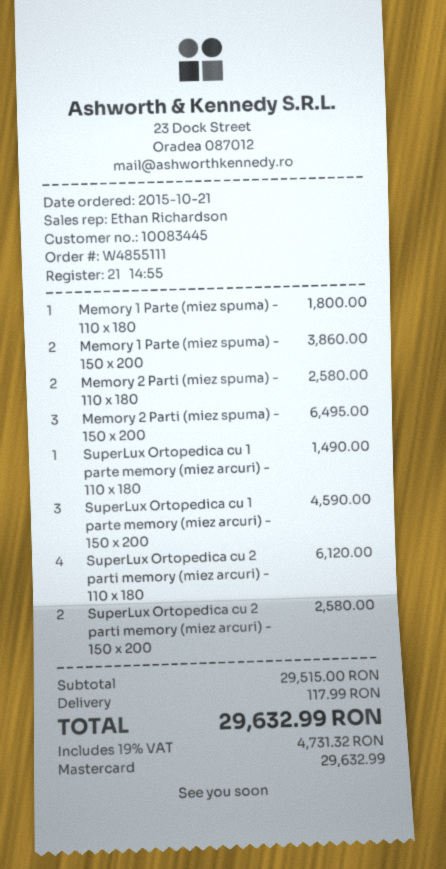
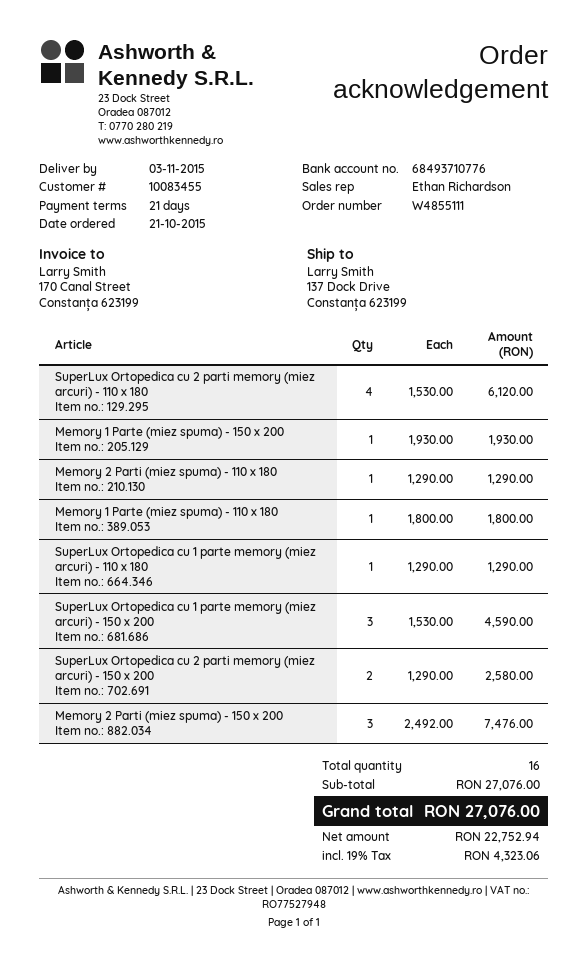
customer number: 10083445 -> 10083455
Memory 1 Parte (miez spuma) - 150 x 200: 2 for 3860.00 -> 1 for 1930.00
Memory 2 Parti (miez spuma) - 110 x 180: 2 for 2580.00 -> 1 for 1290.00
Memory 2 Parti (miez spuma) - 150 x 200: 3 for 6495.00 -> 3 for 7476.00
SuperLux Ortopedica cu 1 parte memory (miez arcuri) - 110 x 180: 1 for 1490.00 -> 1 for 1290.00
subtotal: 29515.00 -> 27076.00
shipping: 117.99 -> none
tax: 19% = 4731.32 -> 19% = 4323.06
total: 29632.99 -> 27076.00

